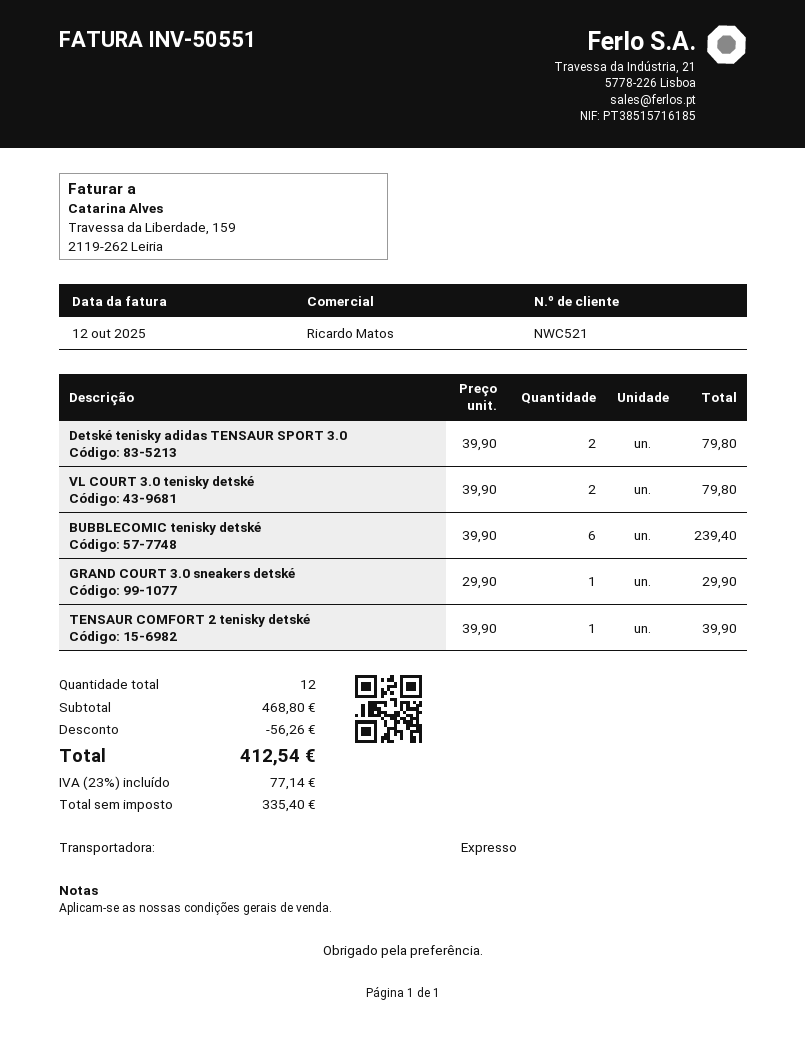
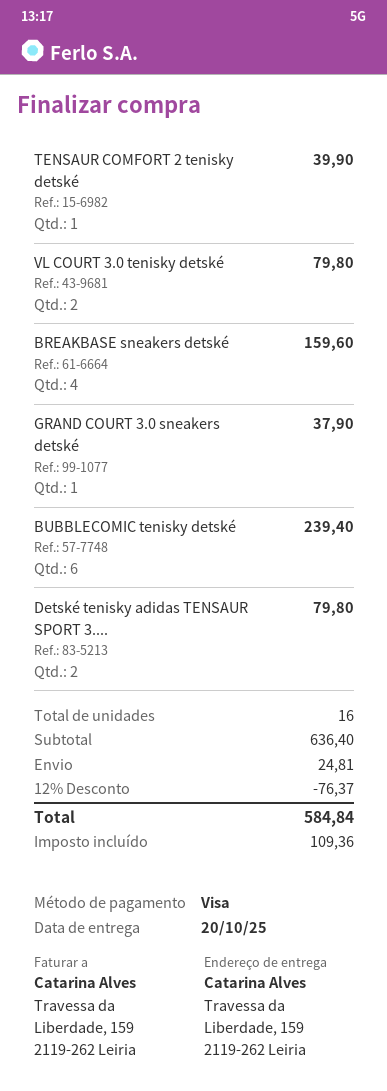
GRAND COURT 3.0 sneakers detské: 1 for 29.90 -> 1 for 37.90
BREAKBASE sneakers detské: none -> 4 for 159.60
total quantity: 12 -> 16
subtotal: 468.80 -> 636.40
discount: 56.26 -> 76.37
shipping: none -> 24.81
tax: 77.14 -> 109.36
total: 412.54 -> 584.84

